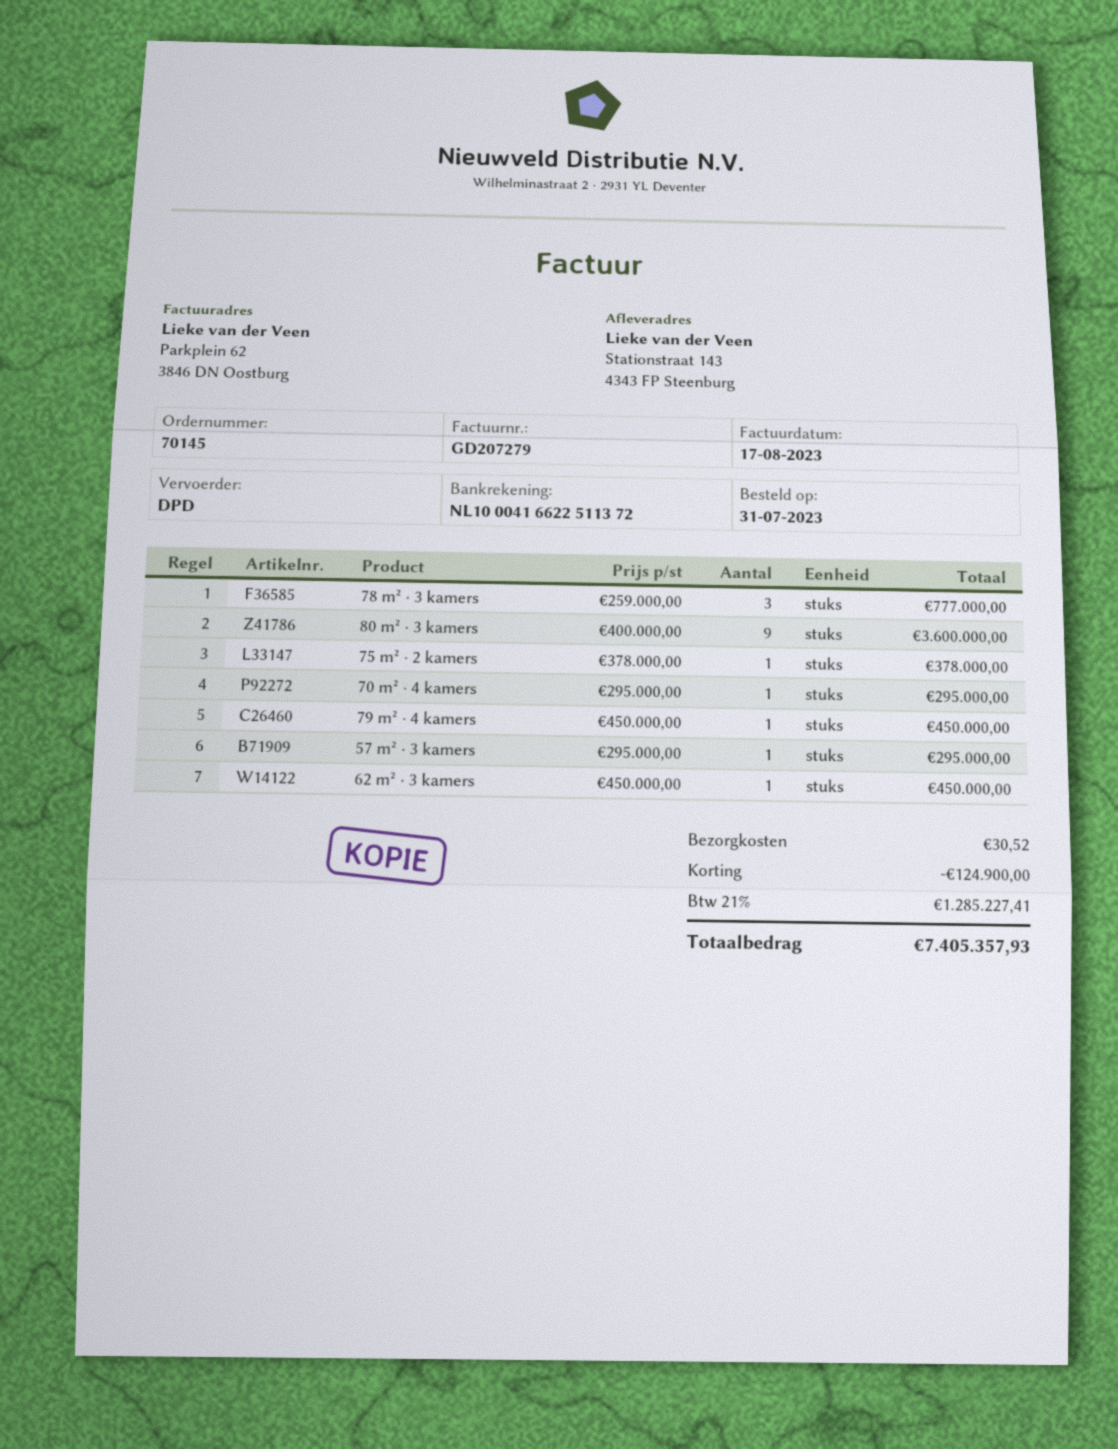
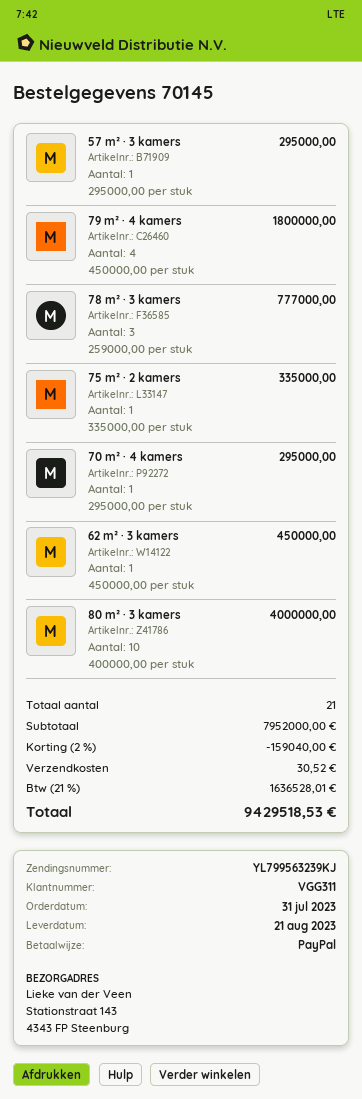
80 m² · 3 kamers: 9 x 400000.00 = 3600000.00 -> 10 x 400000.00 = 4000000.00
75 m² · 2 kamers: 1 x 378000.00 = 378000.00 -> 1 x 335000.00 = 335000.00
79 m² · 4 kamers: 1 x 450000.00 = 450000.00 -> 4 x 450000.00 = 1800000.00
discount: 124900.00 -> 159040.00
tax: 21% = 1285227.41 -> 21% = 1636528.01
total: 7405357.93 -> 9429518.53

